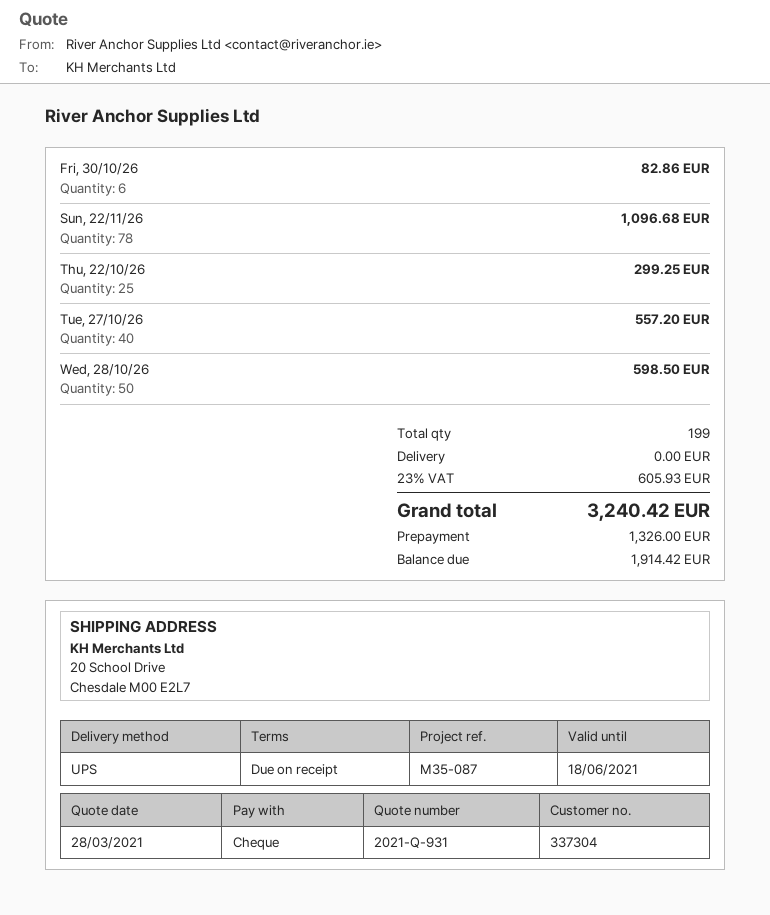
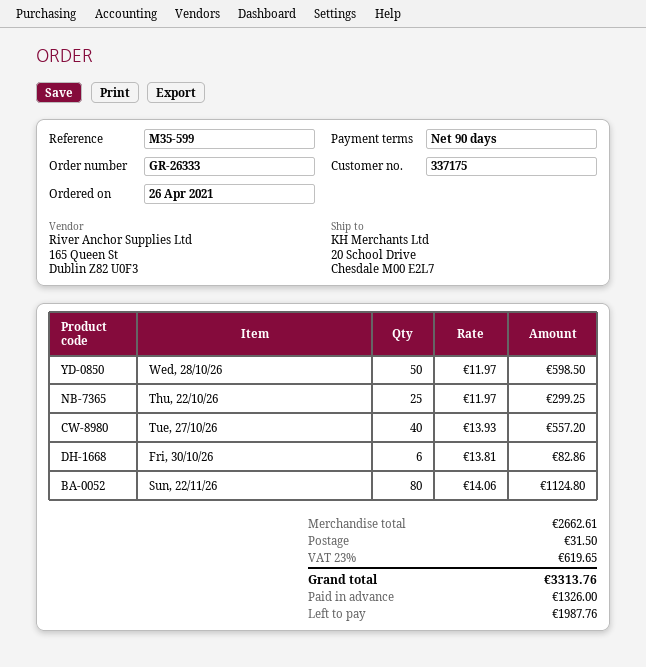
payment terms: on receipt -> 90 days
customer number: 337304 -> 337175
reference: M35-087 -> M35-599
Sun, 22/11/26: 78 for 1096.68 -> 80 for 1124.80
shipping: 0.00 -> 31.50
tax: 23% = 605.93 -> 23% = 619.65
total: 3240.42 -> 3313.76
balance: 1914.42 -> 1987.76

